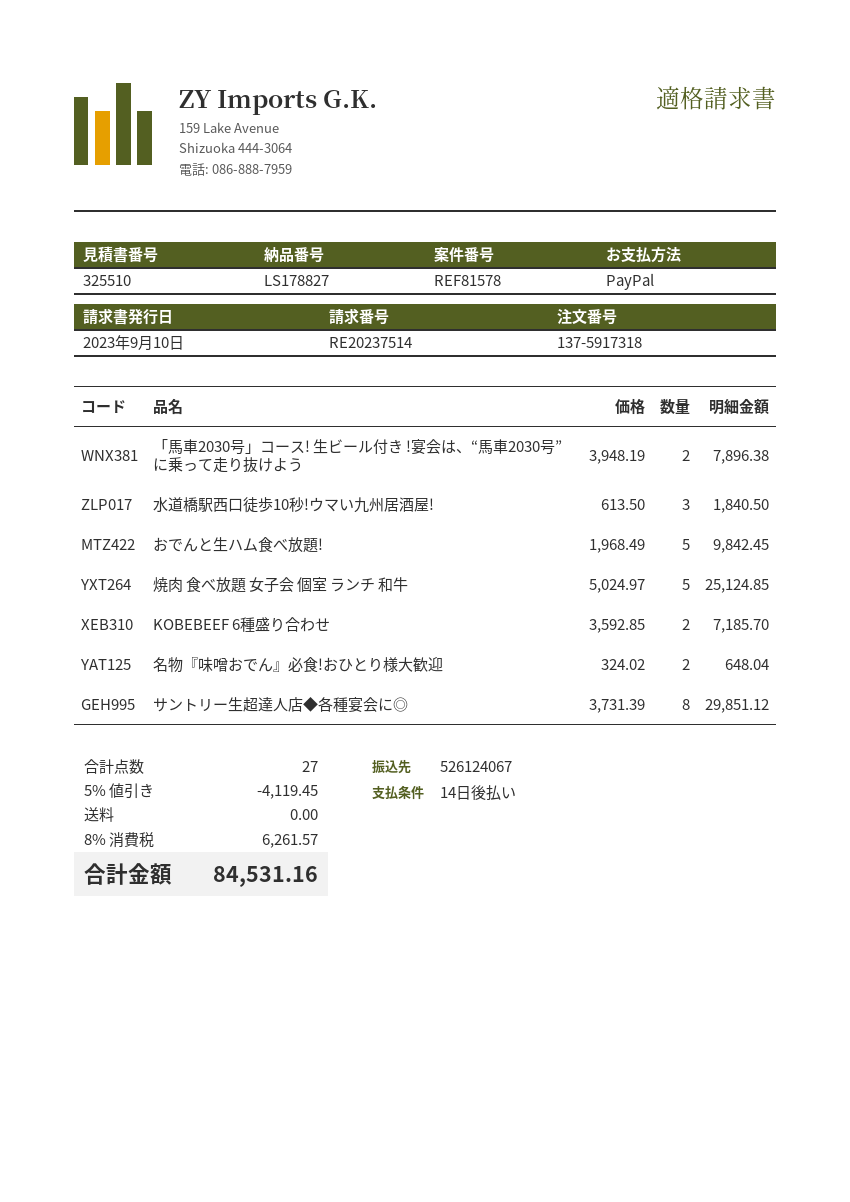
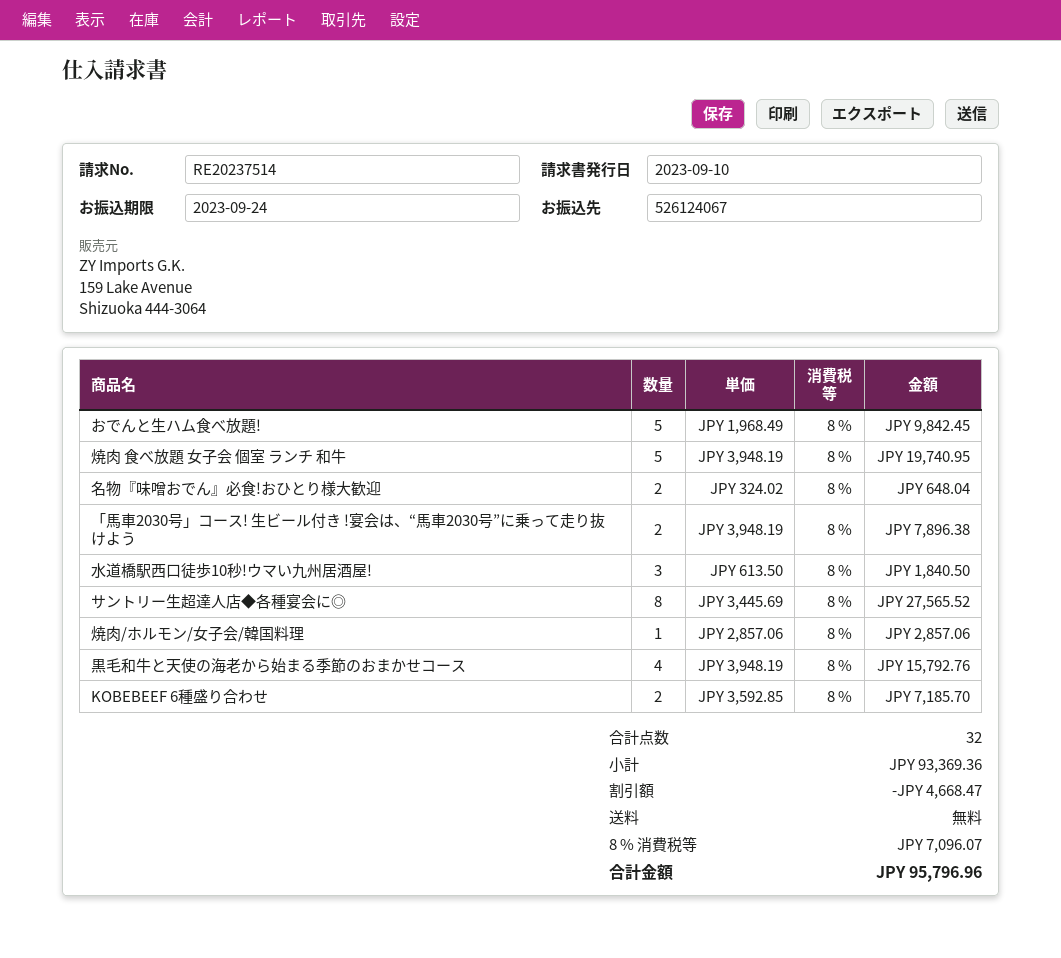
焼肉 食べ放題 女子会 個室 ランチ 和牛: 5 x 5024.97 = 25124.85 -> 5 x 3948.19 = 19740.95
サントリー生超達人店◆各種宴会に◎: 8 x 3731.39 = 29851.12 -> 8 x 3445.69 = 27565.52
焼肉/ホルモン/女子会/韓国料理: none -> 1 x 2857.06 = 2857.06
黒毛和牛と天使の海老から始まる季節のおまかせコース: none -> 4 x 3948.19 = 15792.76
total quantity: 27 -> 32
discount: 4119.45 -> 4668.47
tax: 8% = 6261.57 -> 8% = 7096.07
total: 84531.16 -> 95796.96

